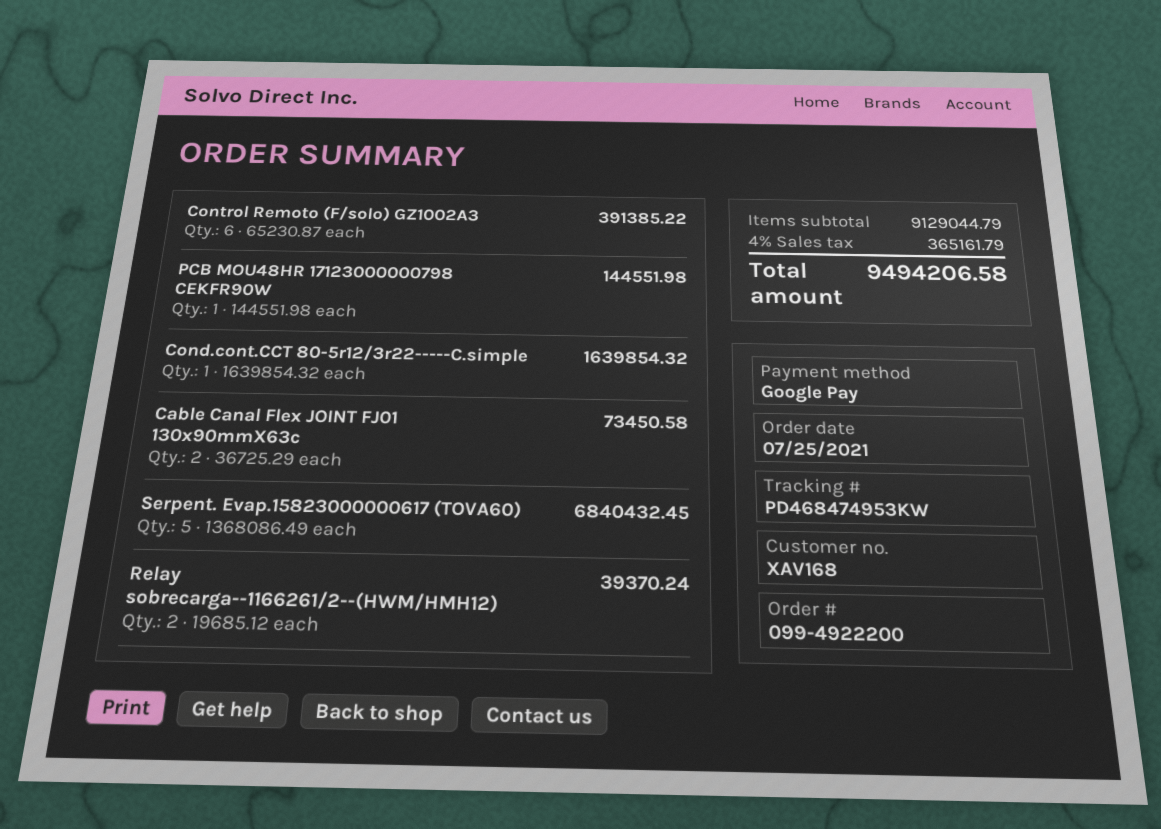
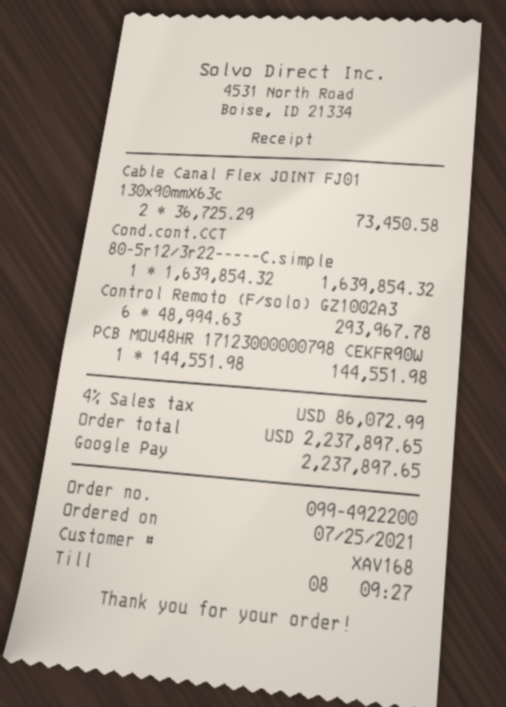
Control Remoto (F/solo) GZ1002A3: 6 x 65230.87 = 391385.22 -> 6 x 48994.63 = 293967.78
Serpent. Evap.15823000000617 (TOVA60): 5 x 1368086.49 = 6840432.45 -> none
Relay sobrecarga--1166261/2--(HWM/HMH12): 2 x 19685.12 = 39370.24 -> none
tax: 4% = 365161.79 -> 4% = 86072.99
total: 9494206.58 -> 2237897.65

